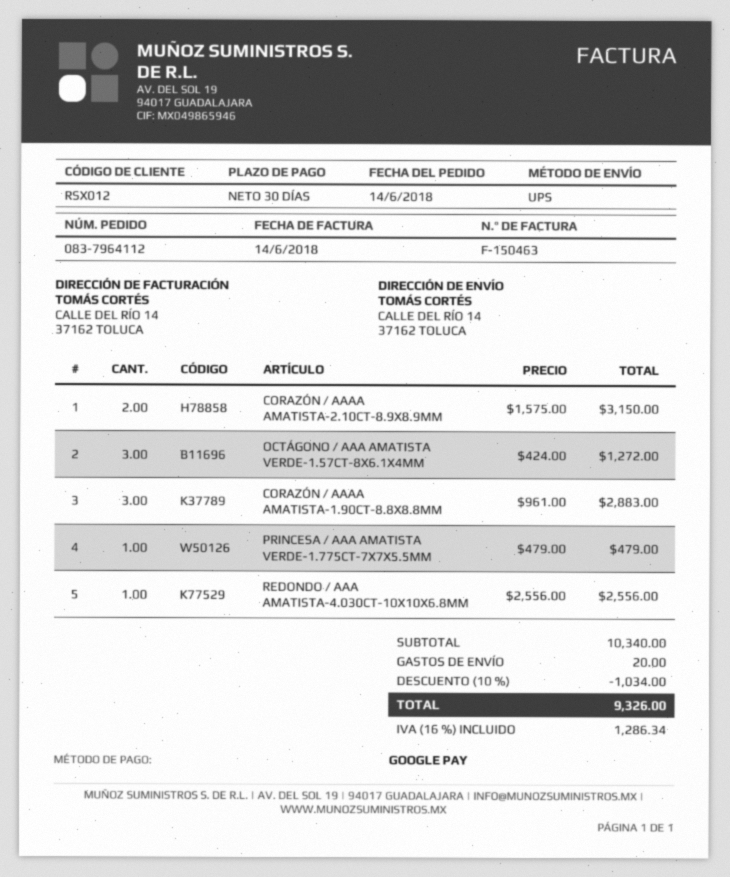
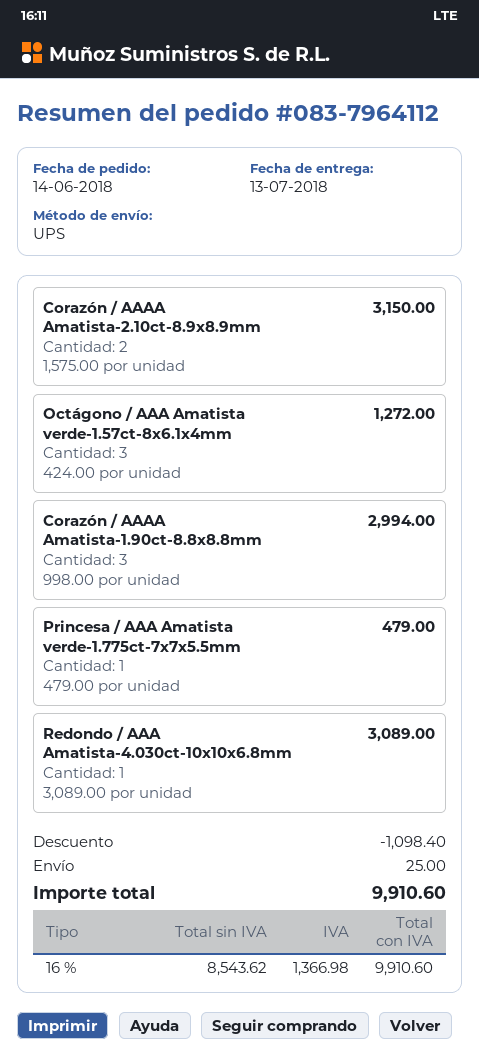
CORAZÓN / AAAA AMATISTA-1.90CT-8.8X8.8MM: 3 x 961.00 = 2883.00 -> 3 x 998.00 = 2994.00
REDONDO / AAA AMATISTA-4.030CT-10X10X6.8MM: 1 x 2556.00 = 2556.00 -> 1 x 3089.00 = 3089.00
discount: 1034.00 -> 1098.40
shipping: 20.00 -> 25.00
tax: 16% = 1286.34 -> 16% = 1366.98
total: 9326.00 -> 9910.60

